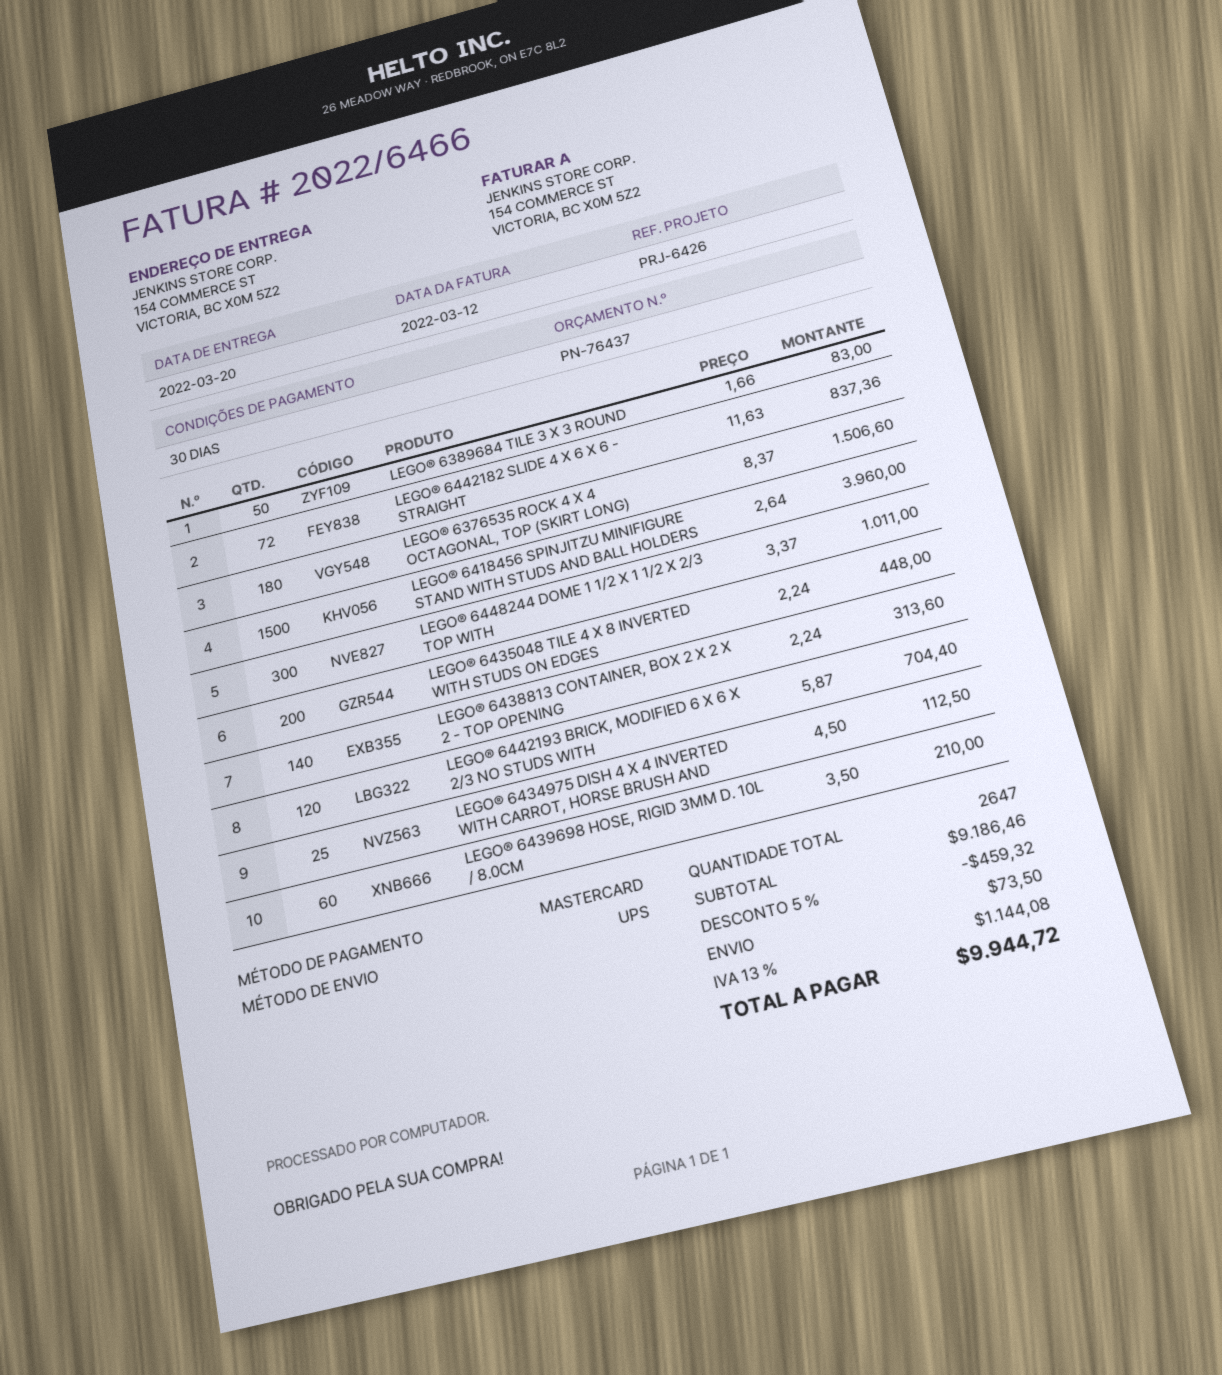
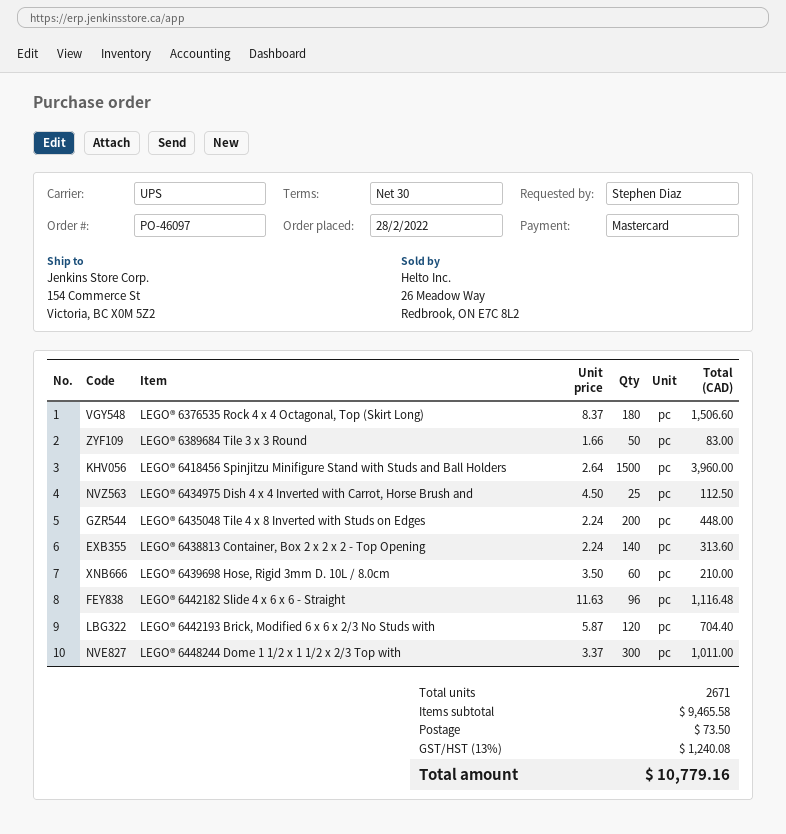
LEGO® 6442182 SLIDE 4 X 6 X 6 - STRAIGHT: 72 x 11.63 = 837.36 -> 96 x 11.63 = 1116.48
total quantity: 2647 -> 2671
subtotal: 9186.46 -> 9465.58
discount: 5% = 459.32 -> none
tax: 13% = 1144.08 -> 13% = 1240.08
total: 9944.72 -> 10779.16

